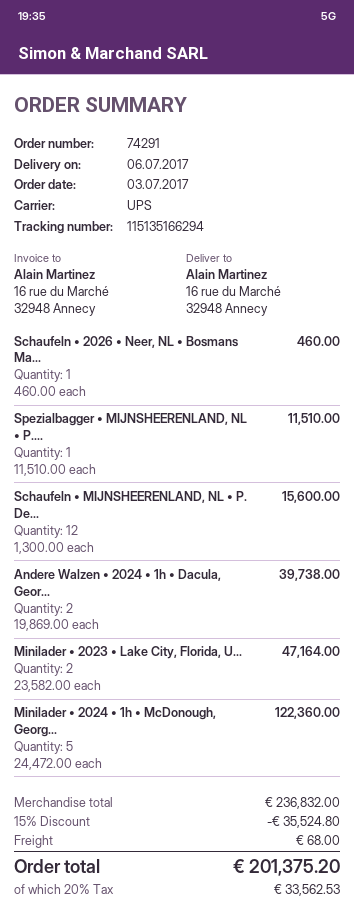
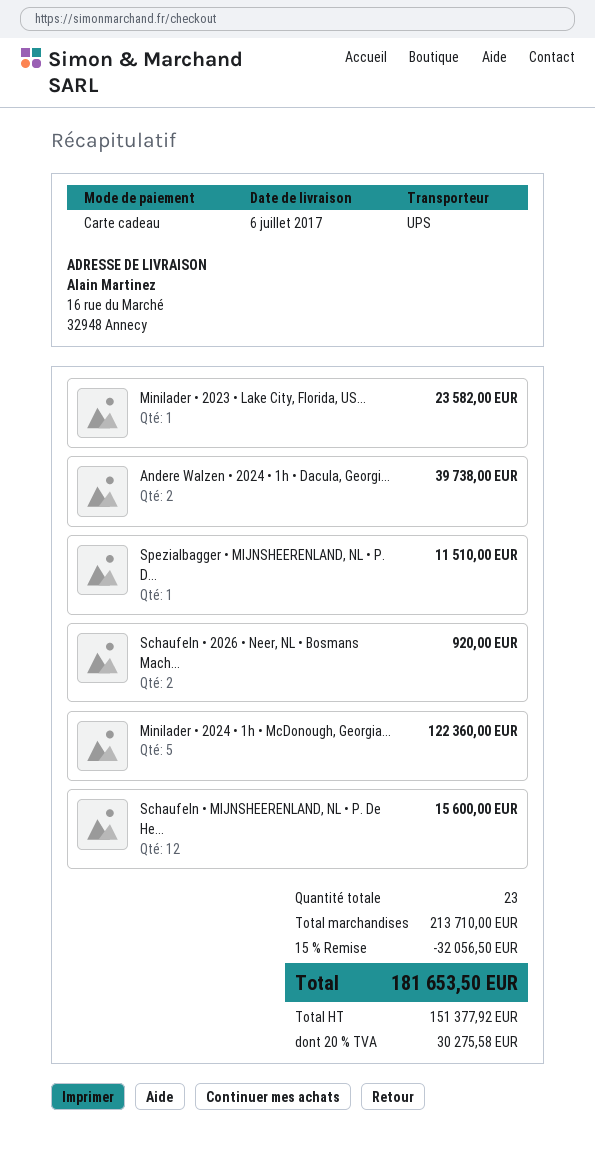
Schaufeln • 2026 • Neer, NL • Bosmans Ma...: 1 for 460.00 -> 2 for 920.00
Minilader • 2023 • Lake City, Florida, U...: 2 for 47164.00 -> 1 for 23582.00
subtotal: 236832.00 -> 213710.00
discount: 15% = 35524.80 -> 15% = 32056.50
shipping: 68.00 -> none
tax: 20% = 33562.53 -> 20% = 30275.58
total: 201375.20 -> 181653.50

